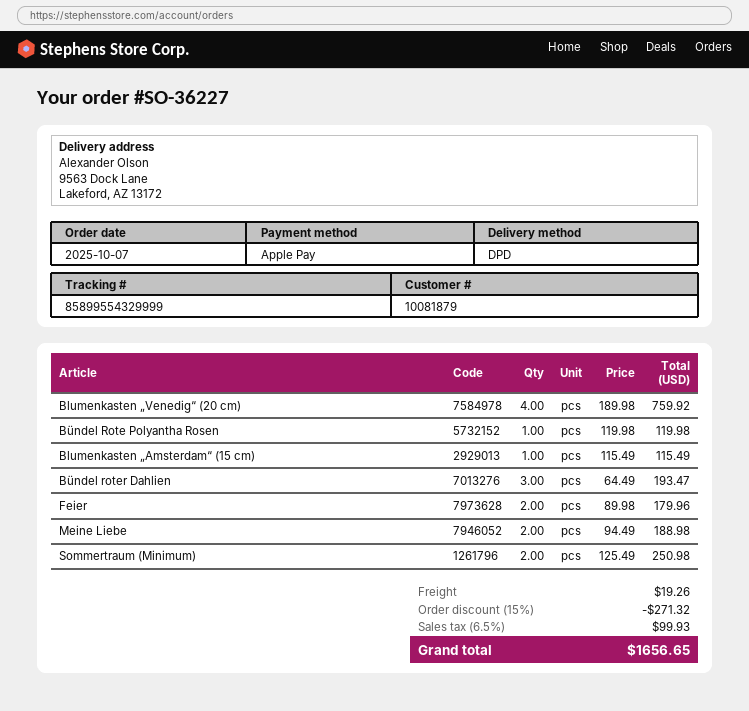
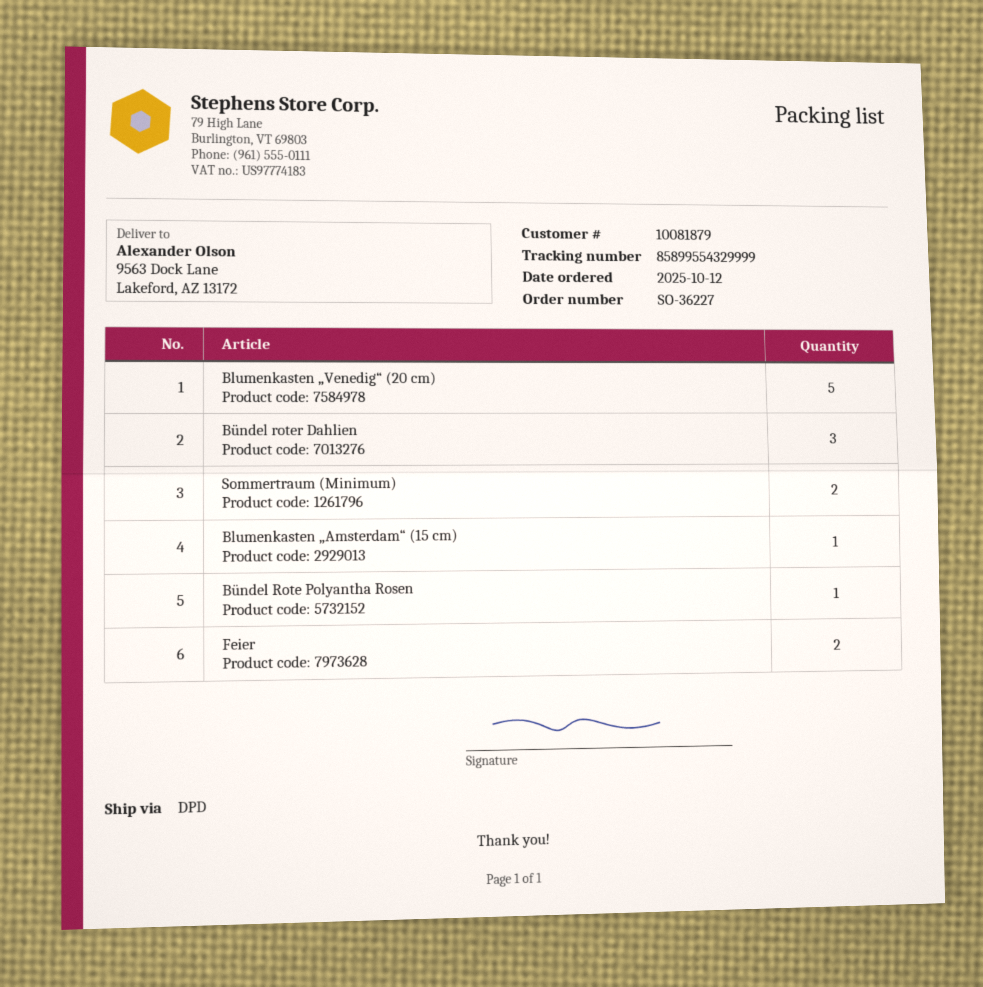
order date: 2025-10-07 -> 2025-10-12
Blumenkasten „Venedig“ (20 cm): 4 -> 5
Meine Liebe: 2 -> none

